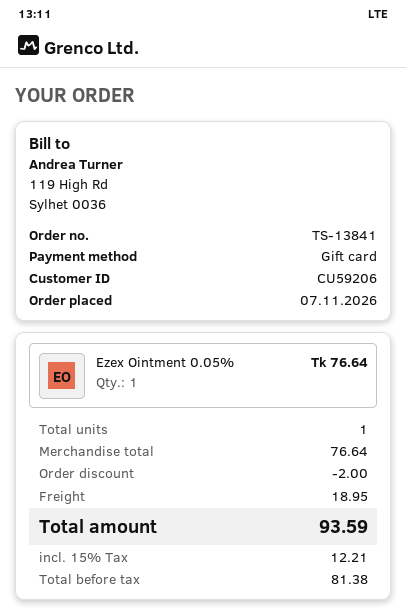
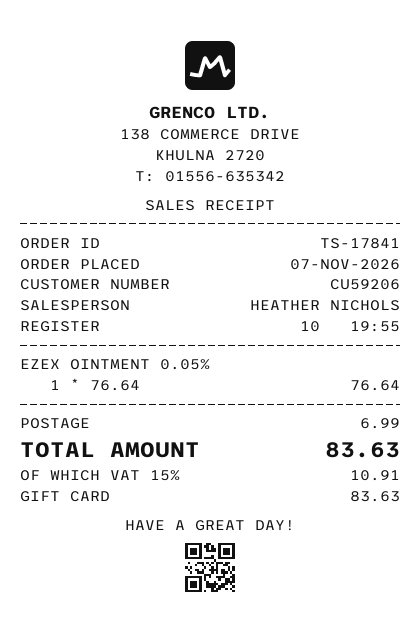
order number: TS-13841 -> TS-17841
discount: 2.00 -> none
shipping: 18.95 -> 6.99
tax: 15% = 12.21 -> 15% = 10.91
total: 93.59 -> 83.63

